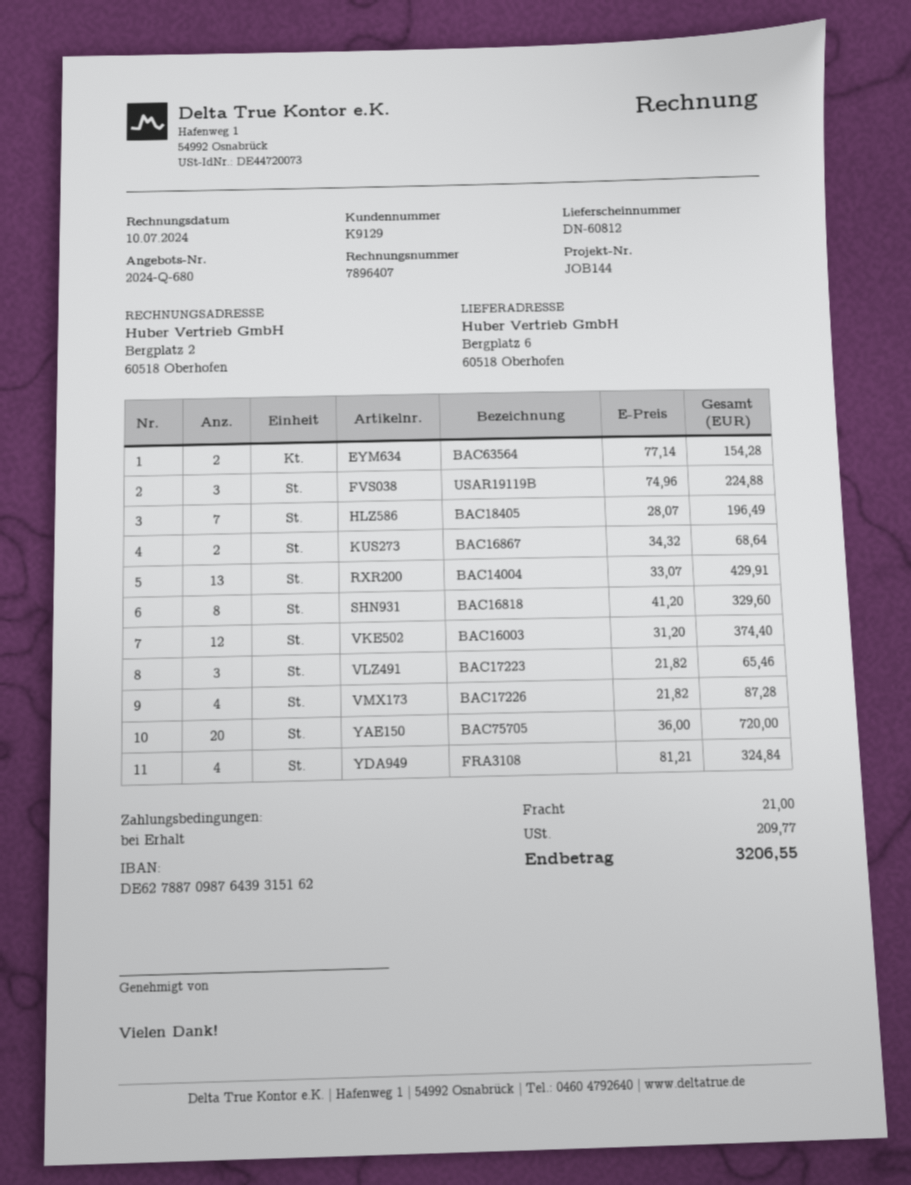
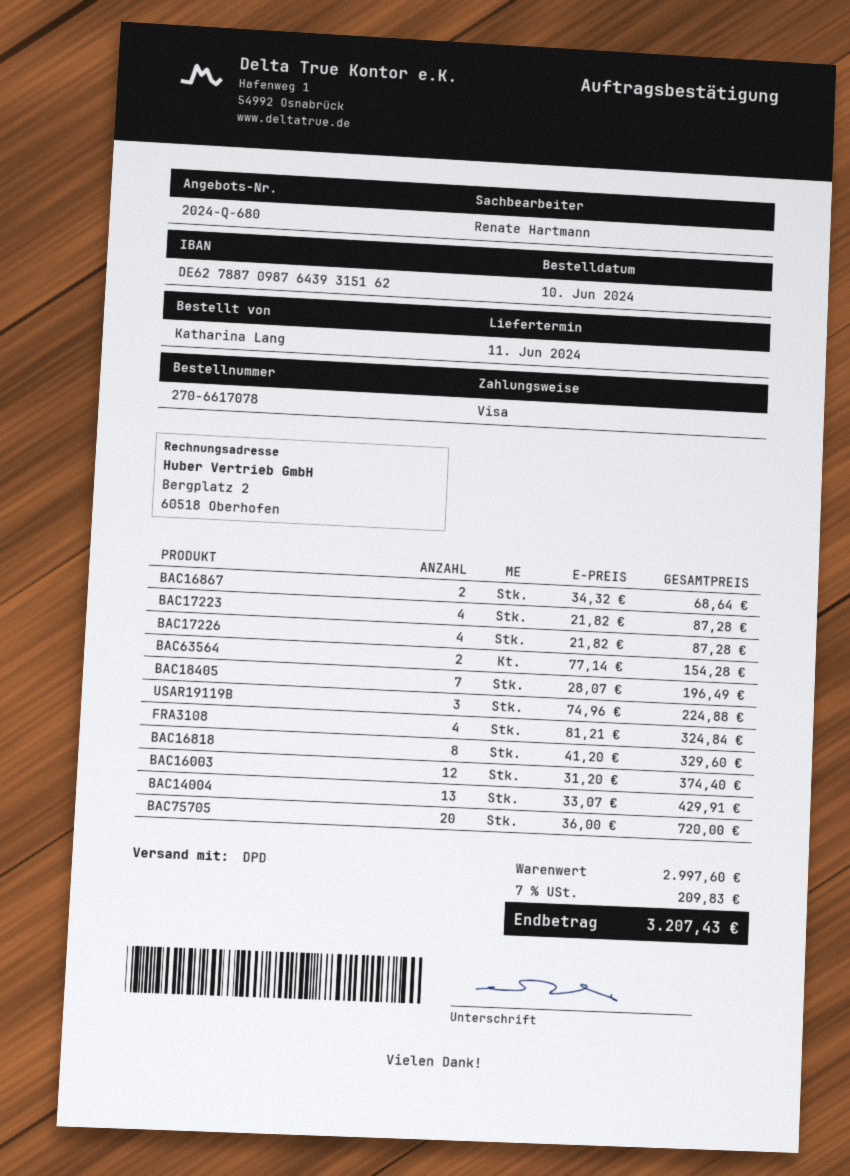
BAC17223: 3 x 21.82 = 65.46 -> 4 x 21.82 = 87.28
shipping: 21.00 -> none
tax: 209.77 -> 209.83
total: 3206.55 -> 3207.43

